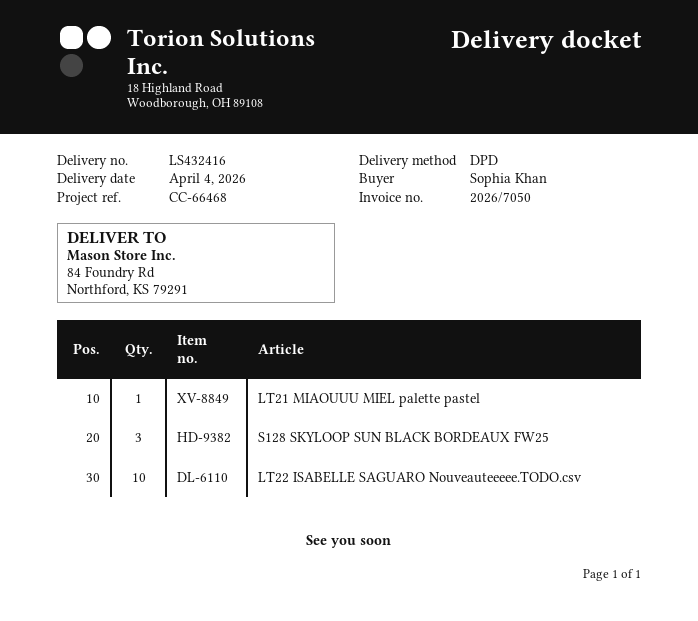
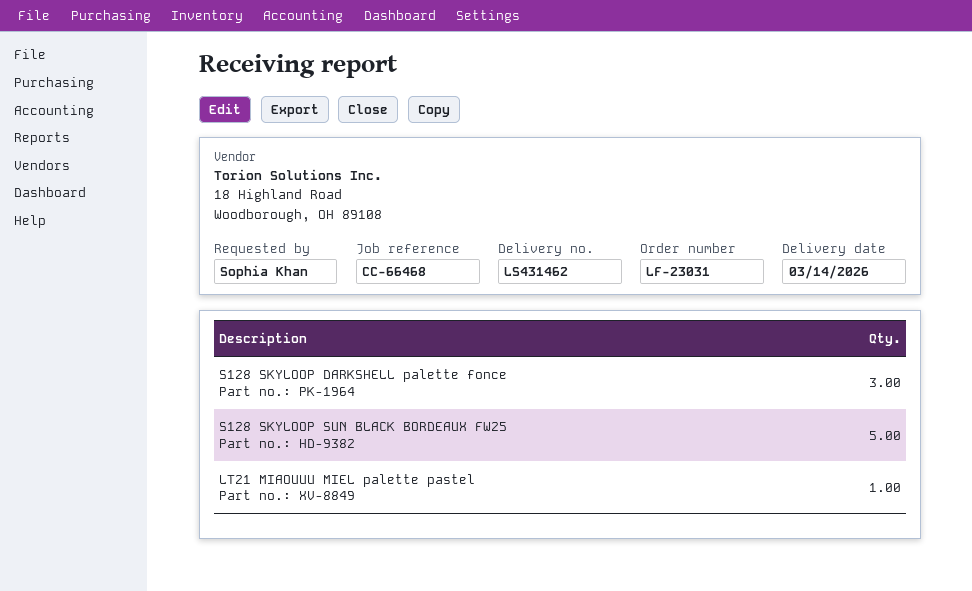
delivery note number: LS432416 -> LS431462
delivery date: 2026-04-04 -> 2026-03-14
S128 SKYLOOP SUN BLACK BORDEAUX FW25: 3 -> 5
LT22 ISABELLE SAGUARO Nouveauteeeee.TODO.csv: 10 -> none
S128 SKYLOOP DARKSHELL palette fonce: none -> 3

